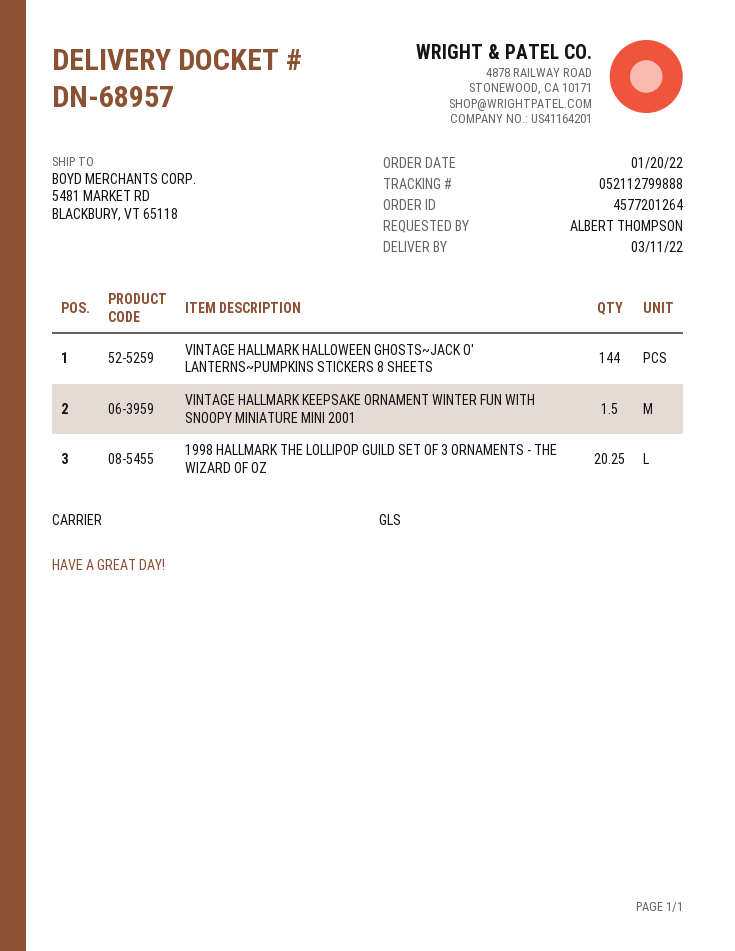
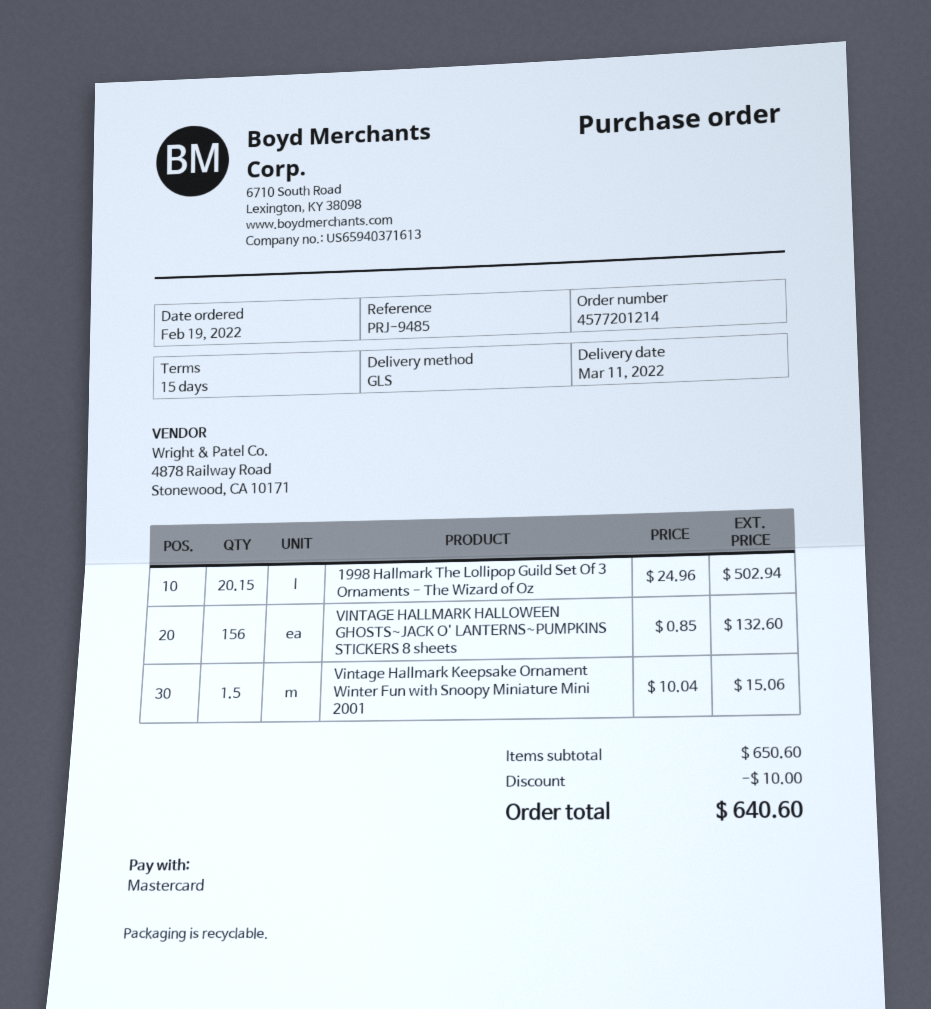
order number: 4577201264 -> 4577201214
order date: 2022-01-20 -> 2022-02-19
VINTAGE HALLMARK HALLOWEEN GHOSTS~JACK O' LANTERNS~PUMPKINS STICKERS 8 SHEETS: 144 -> 156
1998 HALLMARK THE LOLLIPOP GUILD SET OF 3 ORNAMENTS - THE WIZARD OF OZ: 20.25 -> 20.15

